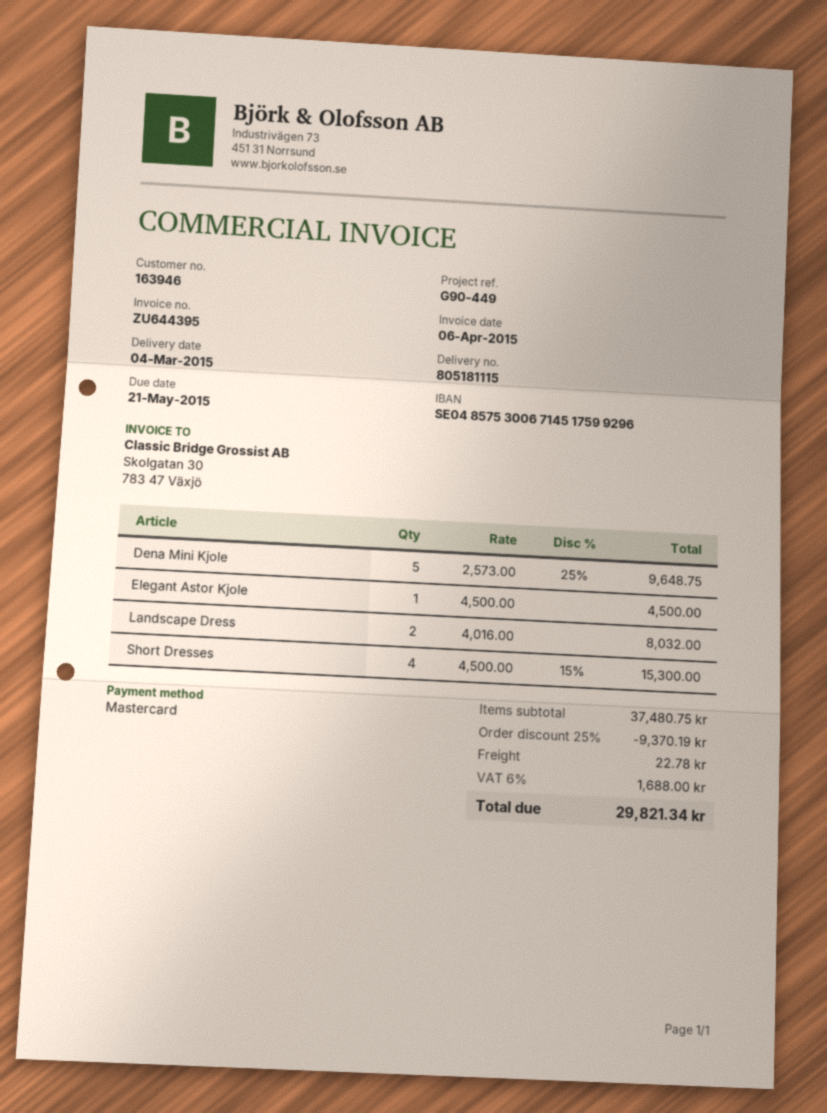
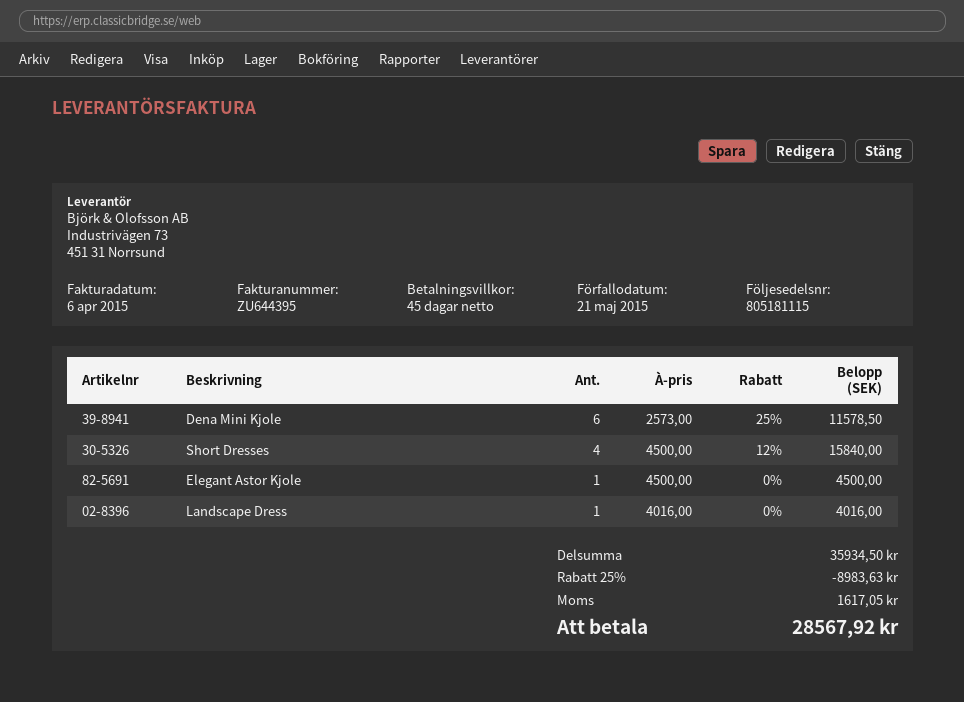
Dena Mini Kjole: 5 x 2573.00 - 25% = 9648.75 -> 6 x 2573.00 - 25% = 11578.50
Landscape Dress: 2 x 4016.00 = 8032.00 -> 1 x 4016.00 = 4016.00
Short Dresses: 4 x 4500.00 - 15% = 15300.00 -> 4 x 4500.00 - 12% = 15840.00
subtotal: 37480.75 -> 35934.50
discount: 25% = 9370.19 -> 25% = 8983.63
shipping: 22.78 -> none
tax: 1688.00 -> 1617.05
total: 29821.34 -> 28567.92

